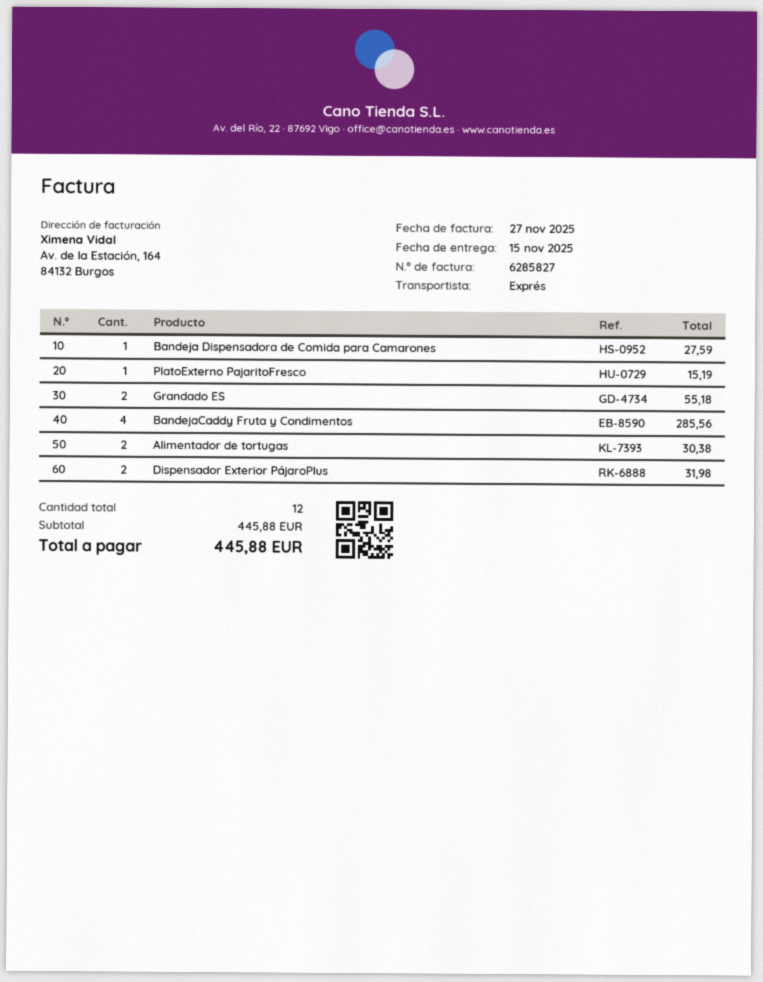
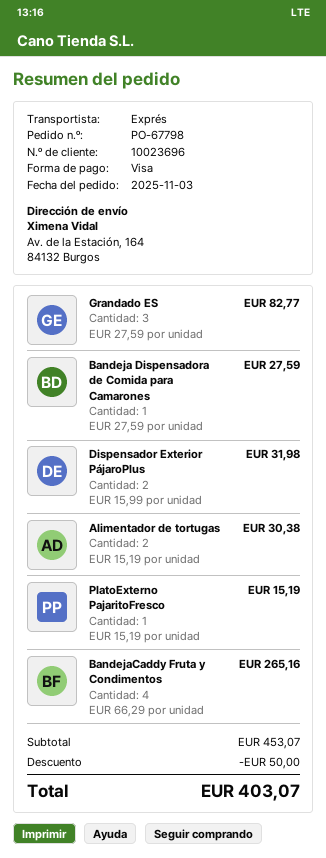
Grandado ES: 2 for 55.18 -> 3 for 82.77
BandejaCaddy Fruta y Condimentos: 4 for 285.56 -> 4 for 265.16
subtotal: 445.88 -> 453.07
discount: none -> 50.00
total: 445.88 -> 403.07

